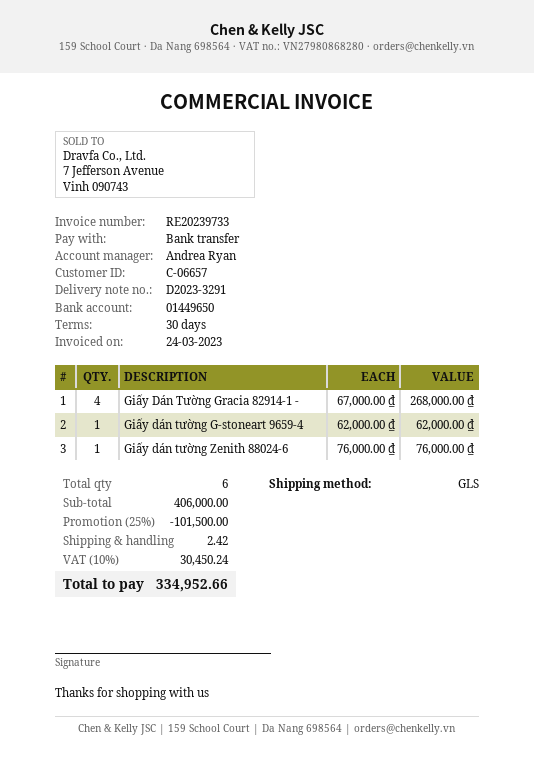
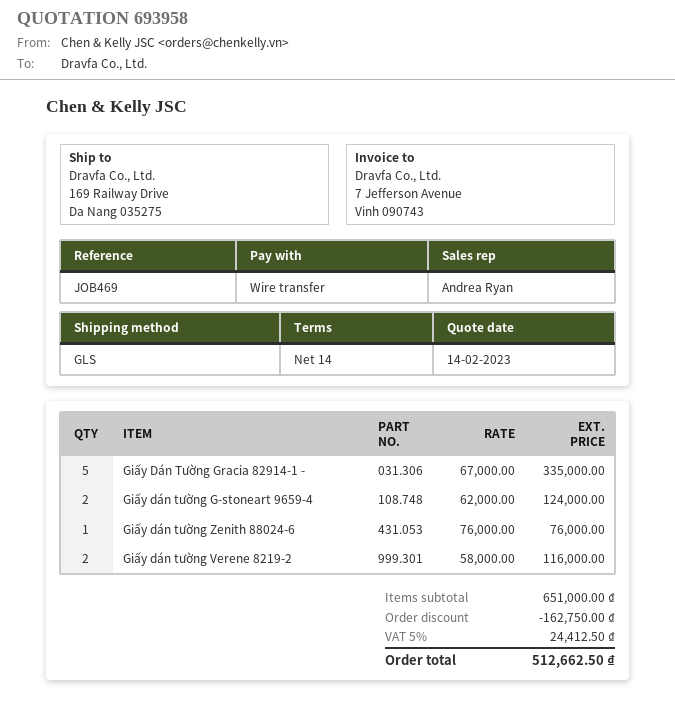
payment terms: 30 days -> 14 days
Giấy Dán Tường Gracia 82914-1 -: 4 x 67000.00 = 268000.00 -> 5 x 67000.00 = 335000.00
Giấy dán tường G-stoneart 9659-4: 1 x 62000.00 = 62000.00 -> 2 x 62000.00 = 124000.00
Giấy dán tường Verene 8219-2: none -> 2 x 58000.00 = 116000.00
subtotal: 406000.00 -> 651000.00
discount: 101500.00 -> 162750.00
shipping: 2.42 -> none
tax: 10% = 30450.24 -> 5% = 24412.50
total: 334952.66 -> 512662.50

